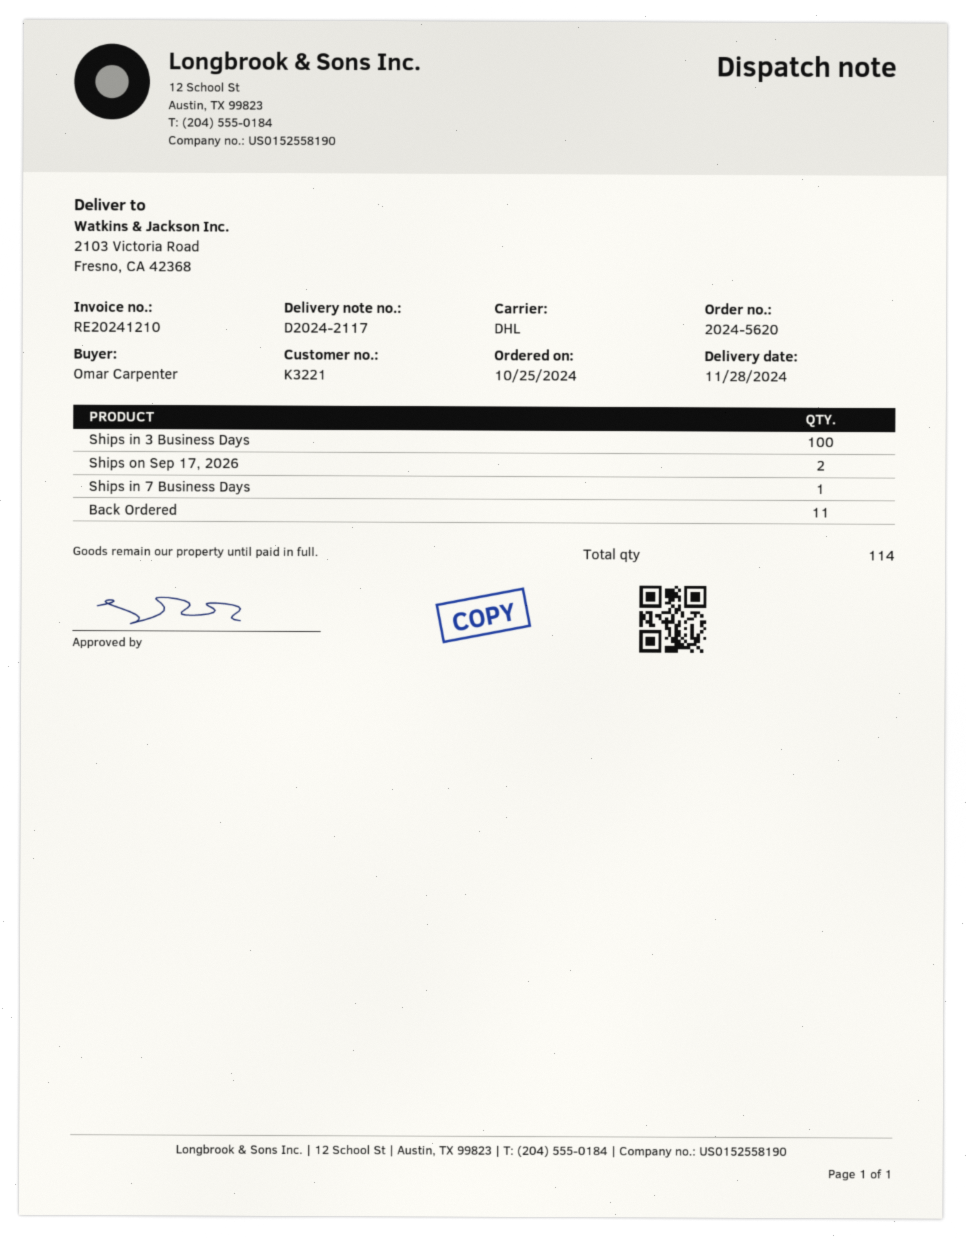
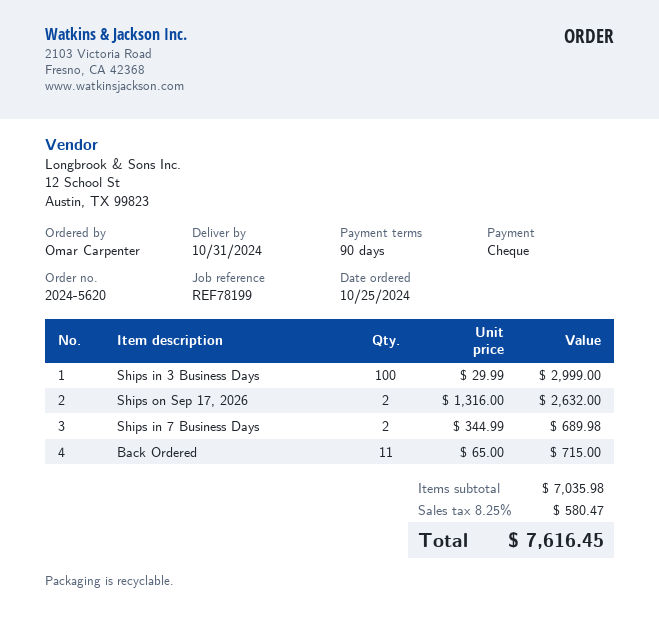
delivery date: 2024-11-28 -> 2024-10-31
Ships in 7 Business Days: 1 -> 2

